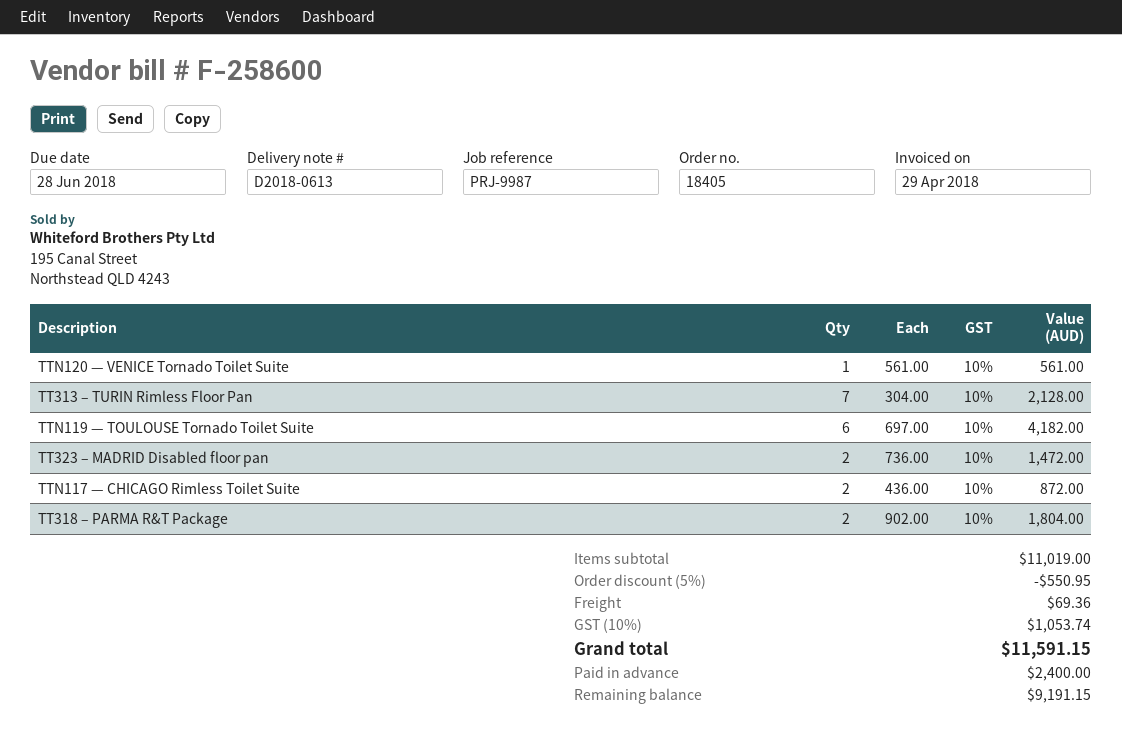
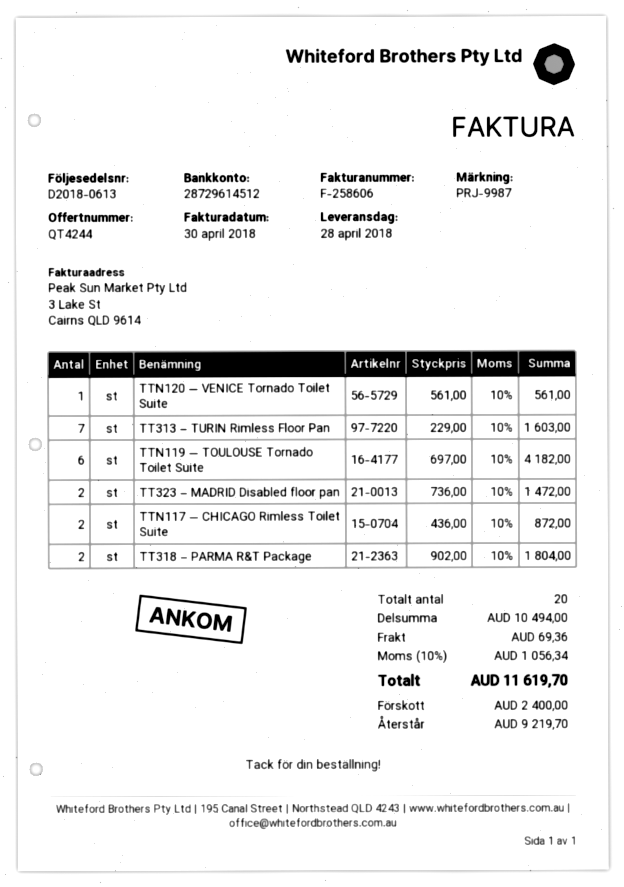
invoice number: F-258600 -> F-258606
invoice date: 2018-04-29 -> 2018-04-30
TT313 – TURIN Rimless Floor Pan: 7 x 304.00 = 2128.00 -> 7 x 229.00 = 1603.00
subtotal: 11019.00 -> 10494.00
discount: 5% = 550.95 -> none
tax: 10% = 1053.74 -> 10% = 1056.34
total: 11591.15 -> 11619.70
balance: 9191.15 -> 9219.70

